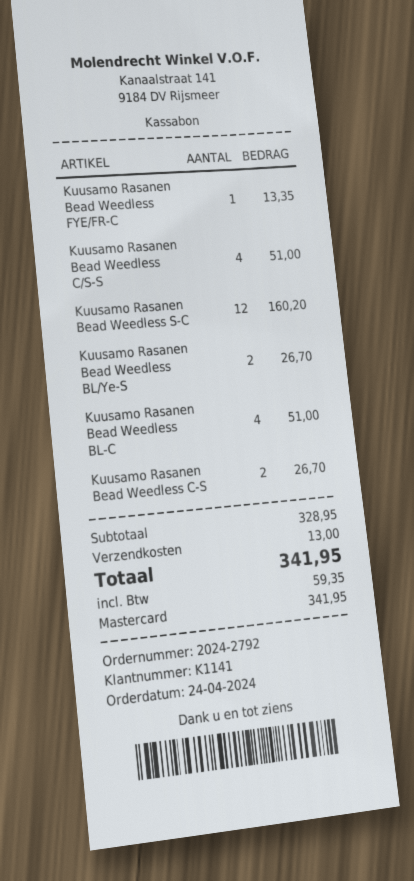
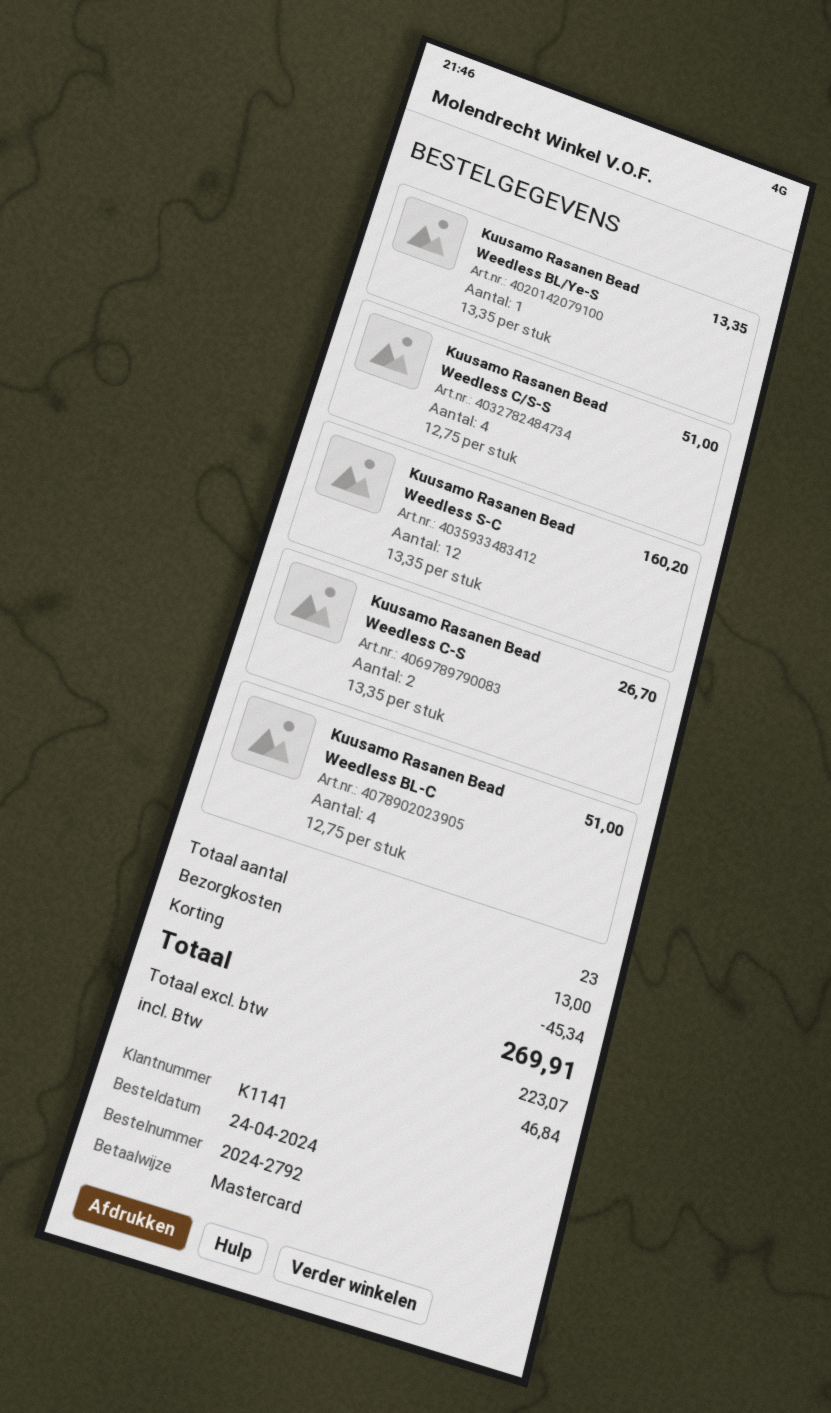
Kuusamo Rasanen Bead Weedless FYE/FR-C: 1 for 13.35 -> none
Kuusamo Rasanen Bead Weedless BL/Ye-S: 2 for 26.70 -> 1 for 13.35
discount: none -> 45.34
tax: 59.35 -> 46.84
total: 341.95 -> 269.91

